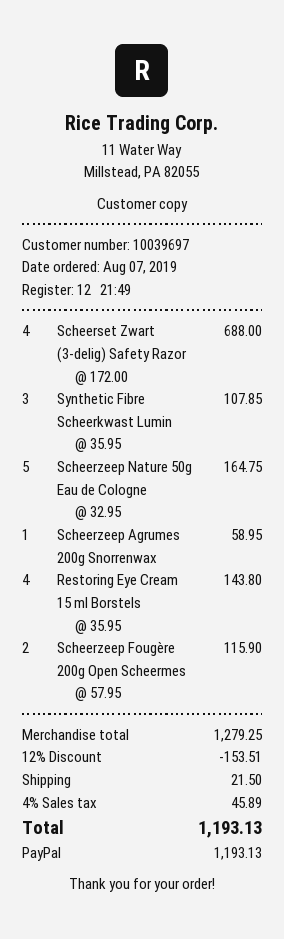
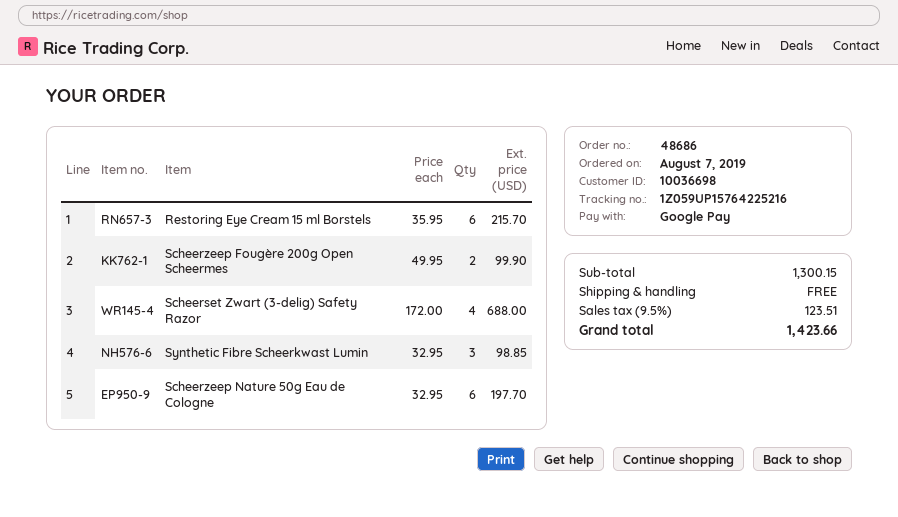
customer number: 10039697 -> 10036698
payment method: PayPal -> Google Pay
Synthetic Fibre Scheerkwast Lumin: 3 x 35.95 = 107.85 -> 3 x 32.95 = 98.85
Scheerzeep Nature 50g Eau de Cologne: 5 x 32.95 = 164.75 -> 6 x 32.95 = 197.70
Scheerzeep Agrumes 200g Snorrenwax: 1 x 58.95 = 58.95 -> none
Restoring Eye Cream 15 ml Borstels: 4 x 35.95 = 143.80 -> 6 x 35.95 = 215.70
Scheerzeep Fougère 200g Open Scheermes: 2 x 57.95 = 115.90 -> 2 x 49.95 = 99.90
subtotal: 1279.25 -> 1300.15
discount: 12% = 153.51 -> none
shipping: 21.50 -> 0.00
tax: 4% = 45.89 -> 9.5% = 123.51
total: 1193.13 -> 1423.66

